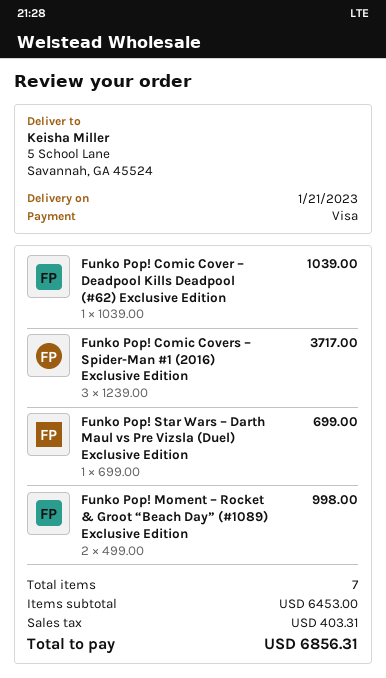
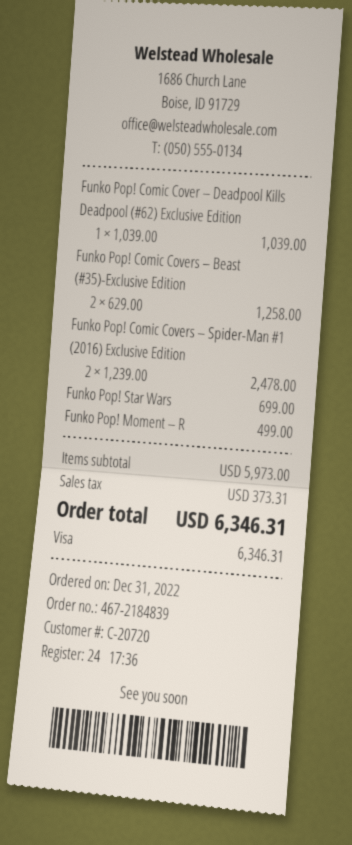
Funko Pop! Comic Covers – Spider-Man #1 (2016) Exclusive Edition: 3 x 1239.00 = 3717.00 -> 2 x 1239.00 = 2478.00
Funko Pop! Moment – Rocket & Groot “Beach Day” (#1089) Exclusive Edition: 2 x 499.00 = 998.00 -> 1 x 499.00 = 499.00
Funko Pop! Comic Covers – Beast (#35)-Exclusive Edition: none -> 2 x 629.00 = 1258.00
subtotal: 6453.00 -> 5973.00
tax: 403.31 -> 373.31
total: 6856.31 -> 6346.31

